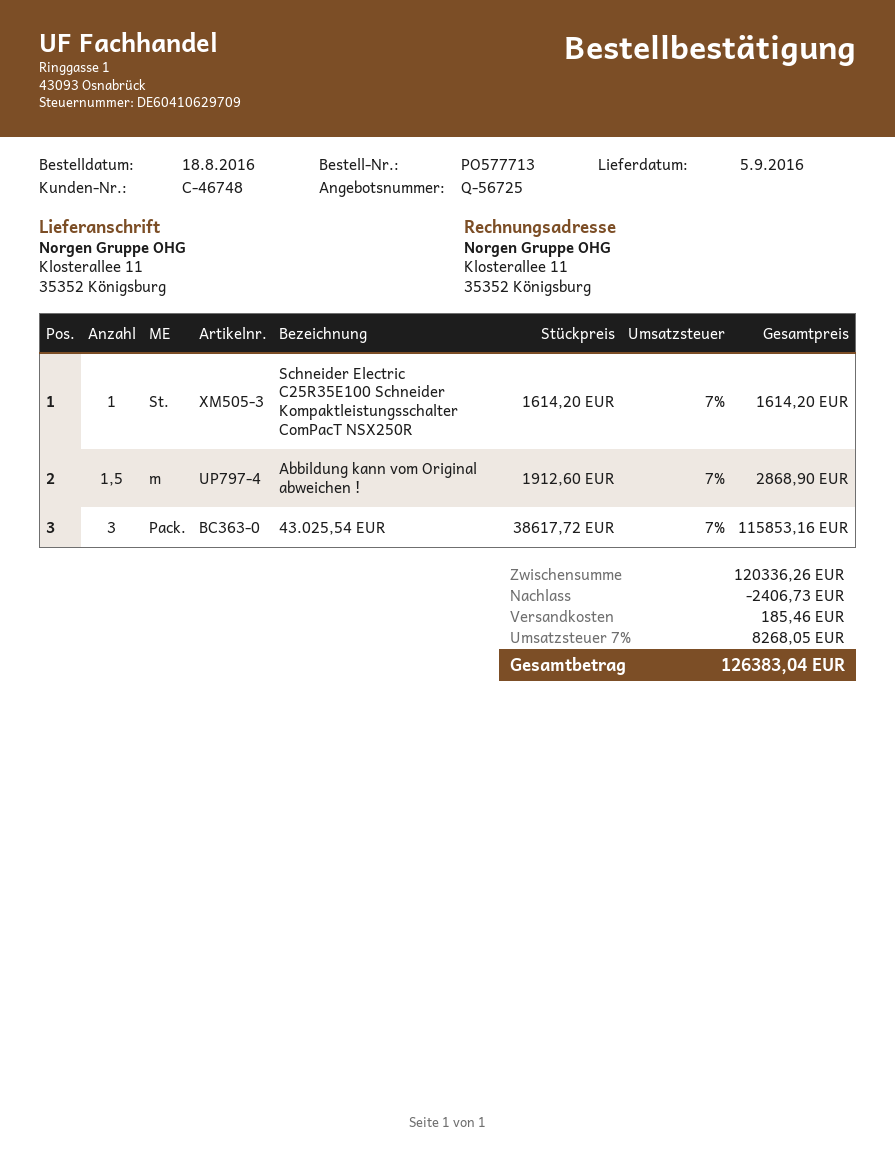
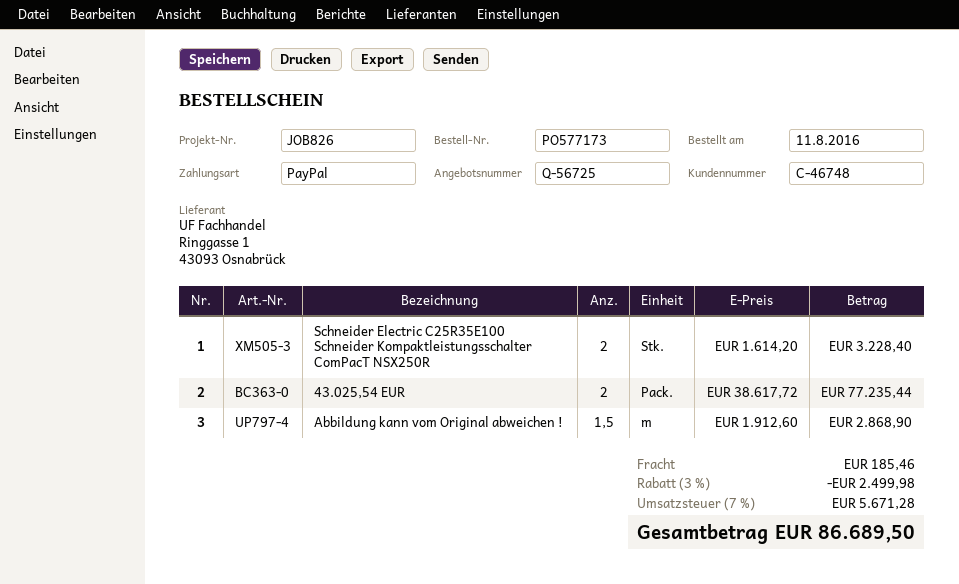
order number: PO577713 -> PO577173
order date: 2016-08-18 -> 2016-08-11
Schneider Electric C25R35E100 Schneider Kompaktleistungsschalter ComPacT NSX250R: 1 x 1614.20 = 1614.20 -> 2 x 1614.20 = 3228.40
43.025,54 EUR: 3 x 38617.72 = 115853.16 -> 2 x 38617.72 = 77235.44
discount: 2406.73 -> 2499.98
tax: 7% = 8268.05 -> 7% = 5671.28
total: 126383.04 -> 86689.50

